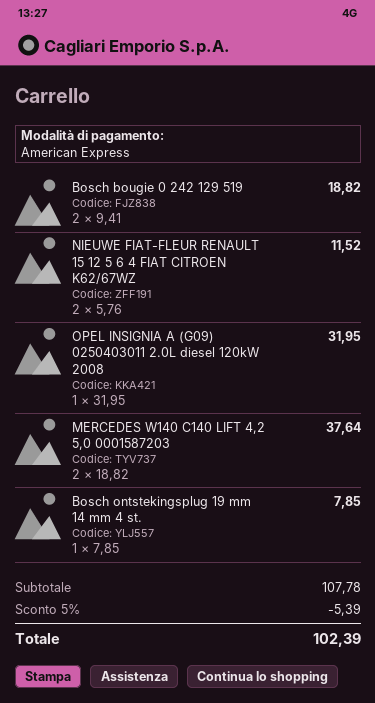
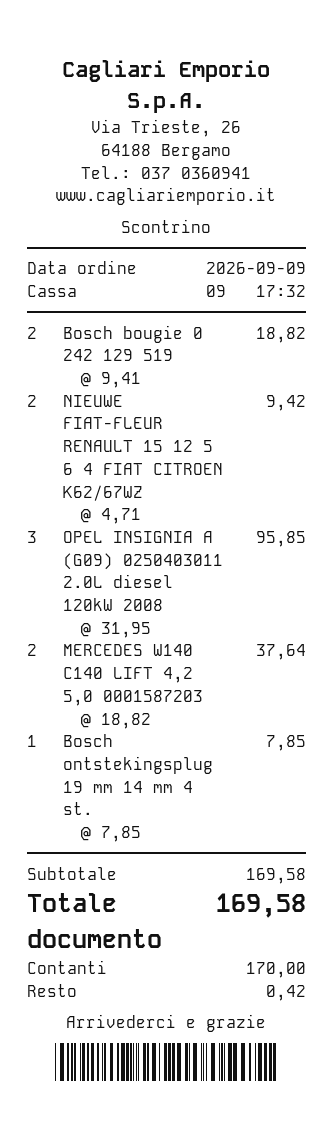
payment method: American Express -> cash
NIEUWE FIAT-FLEUR RENAULT 15 12 5 6 4 FIAT CITROEN K62/67WZ: 2 x 5.76 = 11.52 -> 2 x 4.71 = 9.42
OPEL INSIGNIA A (G09) 0250403011 2.0L diesel 120kW 2008: 1 x 31.95 = 31.95 -> 3 x 31.95 = 95.85
subtotal: 107.78 -> 169.58
discount: 5% = 5.39 -> none
total: 102.39 -> 169.58

